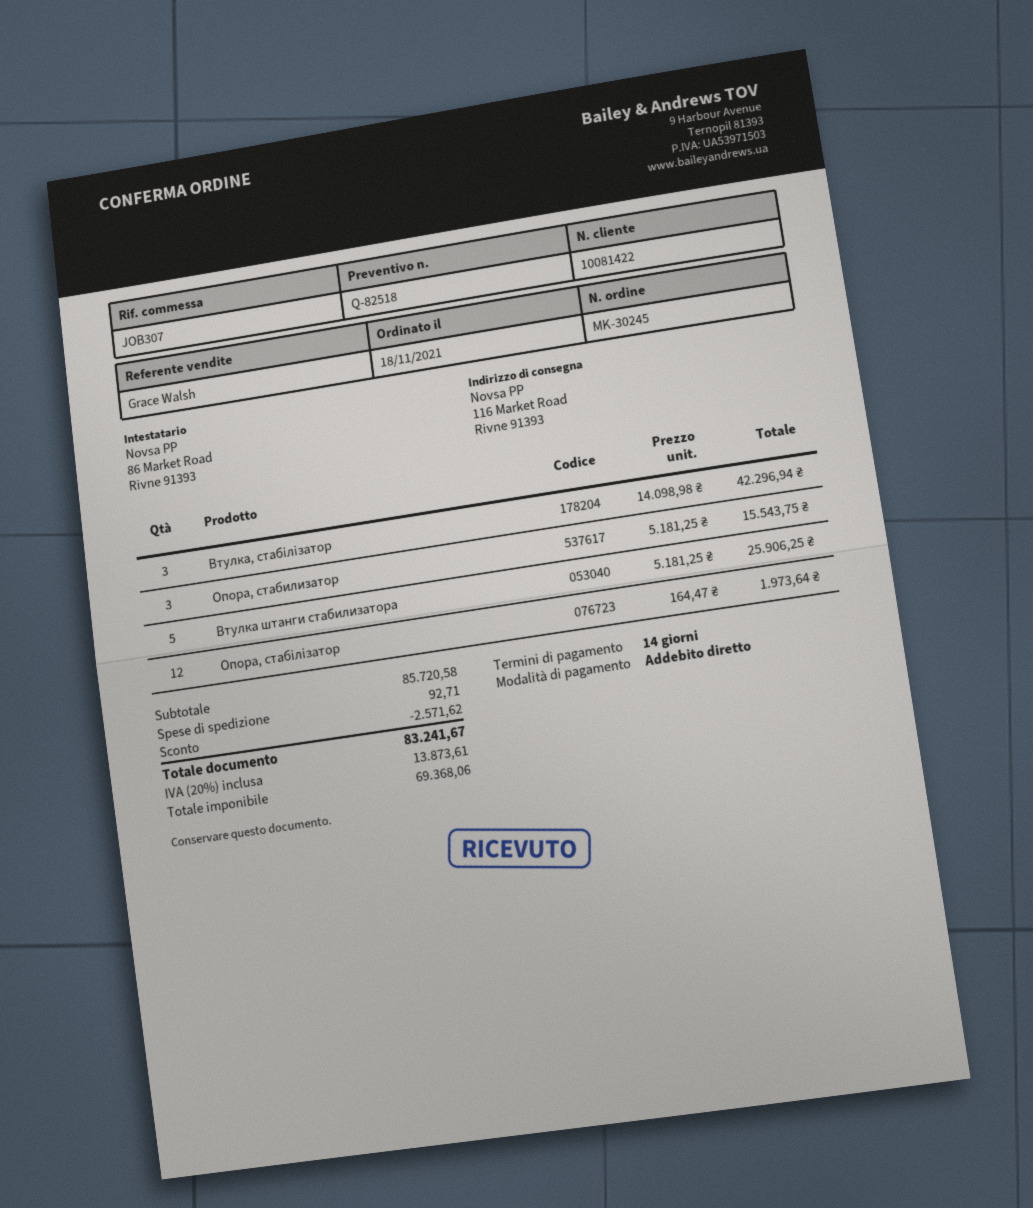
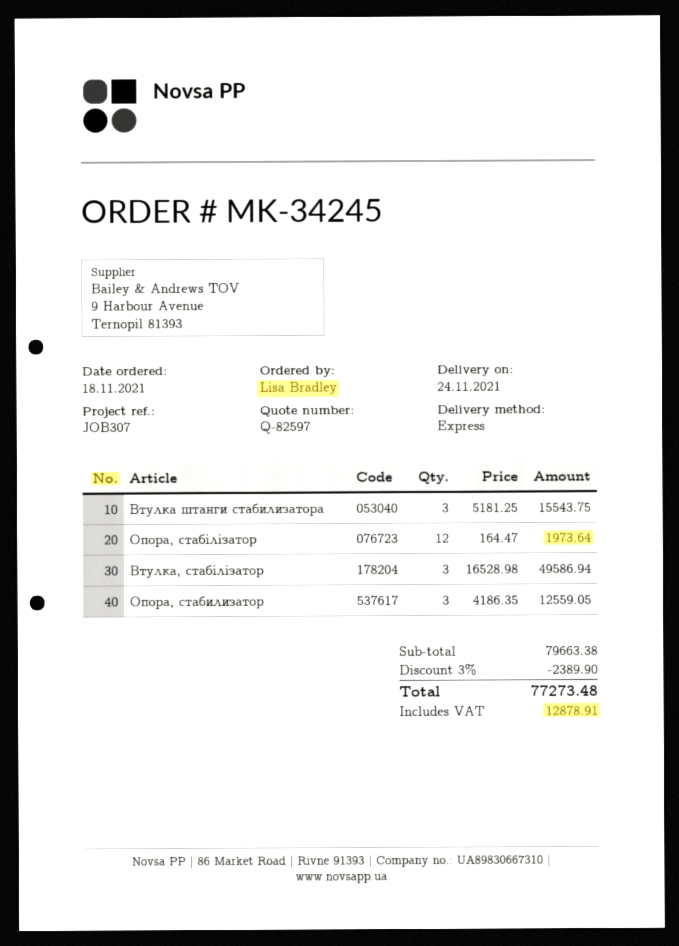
quote number: Q-82518 -> Q-82597
order number: MK-30245 -> MK-34245
Втулка, стабілізатор: 3 x 14098.98 = 42296.94 -> 3 x 16528.98 = 49586.94
Опора, стабилизатор: 3 x 5181.25 = 15543.75 -> 3 x 4186.35 = 12559.05
Втулка штанги стабилизатора: 5 x 5181.25 = 25906.25 -> 3 x 5181.25 = 15543.75
subtotal: 85720.58 -> 79663.38
discount: 2571.62 -> 2389.90
shipping: 92.71 -> none
tax: 13873.61 -> 12878.91
total: 83241.67 -> 77273.48

